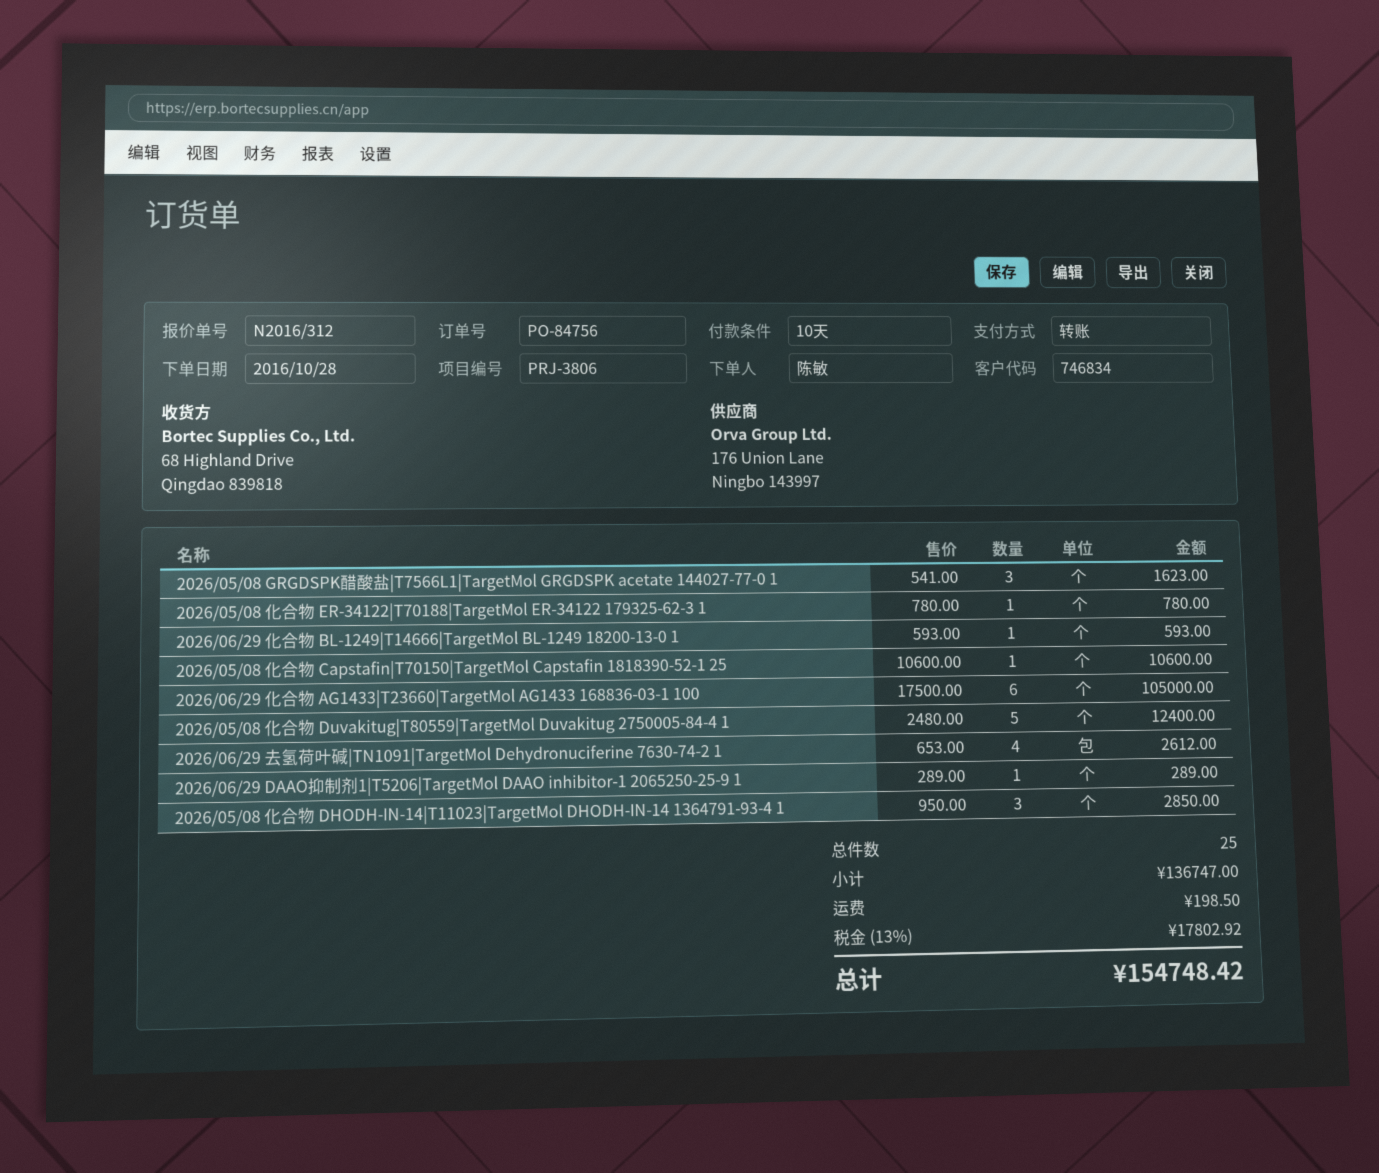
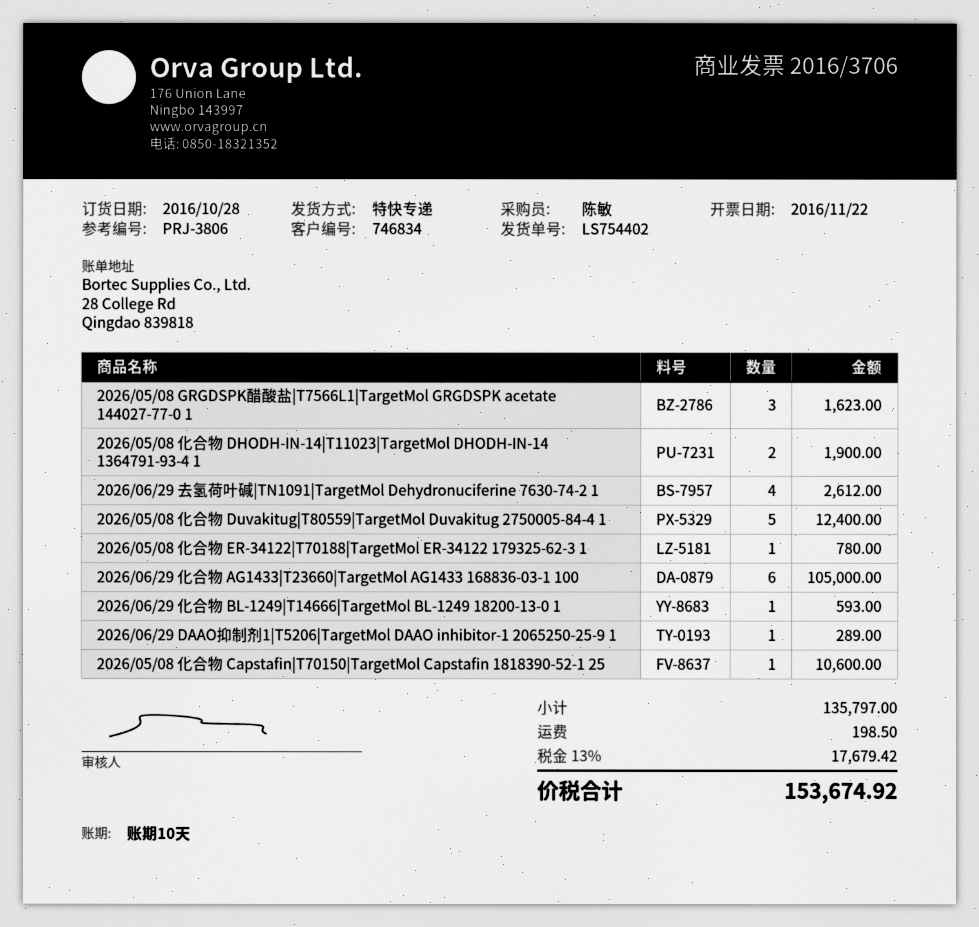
2026/05/08 化合物 DHODH-IN-14|T11023|TargetMol DHODH-IN-14 1364791-93-4 1: 3 for 2850.00 -> 2 for 1900.00
subtotal: 136747.00 -> 135797.00
tax: 13% = 17802.92 -> 13% = 17679.42
total: 154748.42 -> 153674.92

